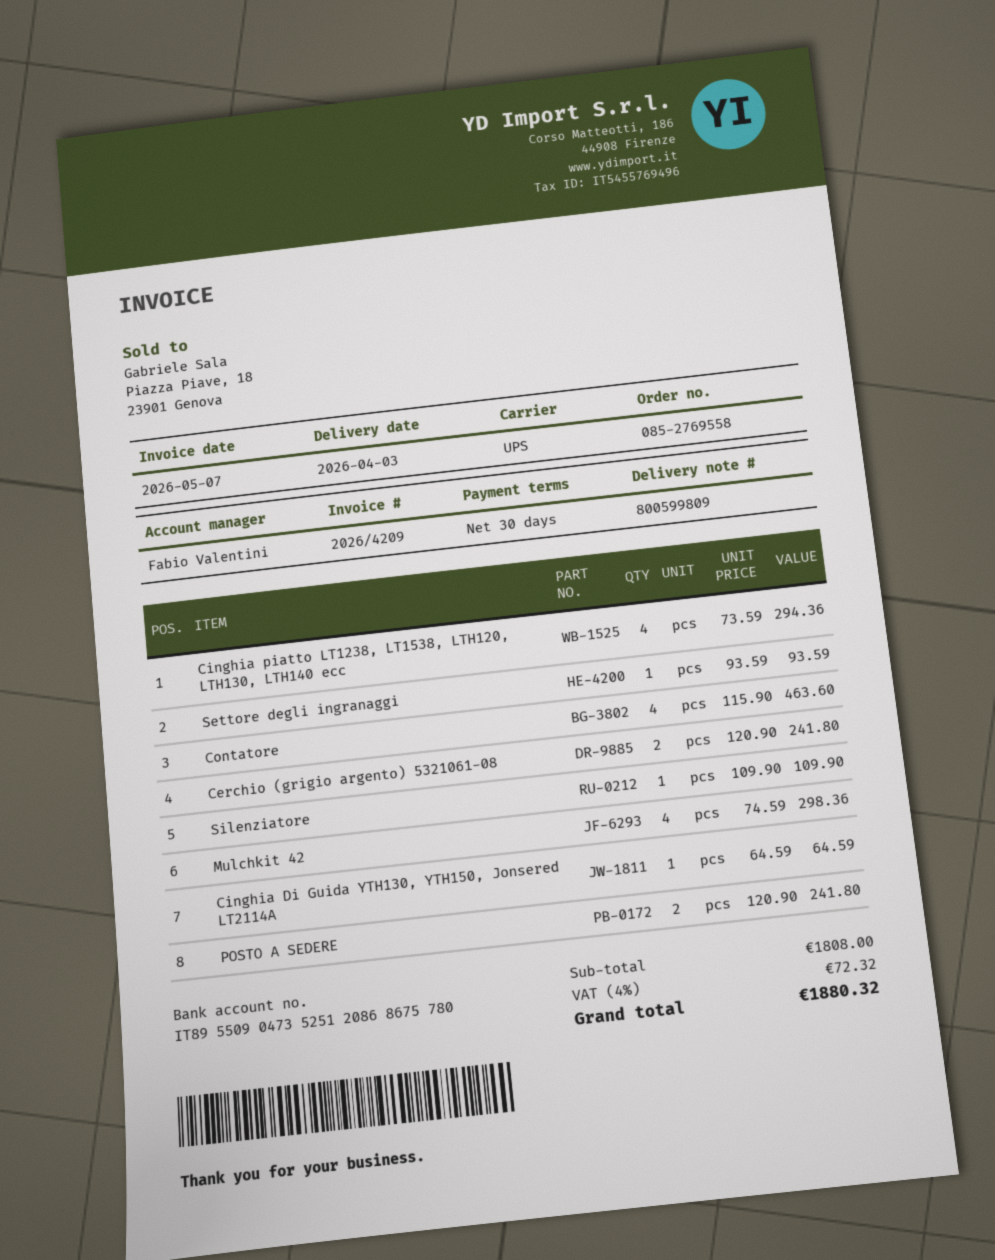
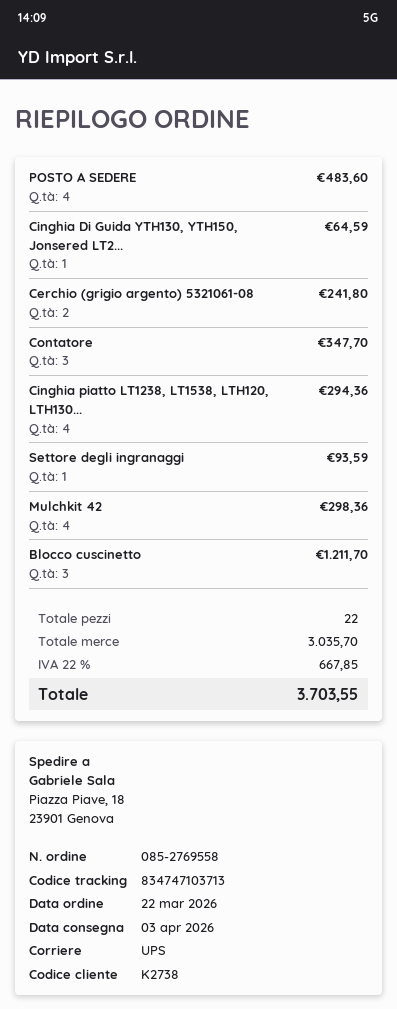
Contatore: 4 for 463.60 -> 3 for 347.70
Silenziatore: 1 for 109.90 -> none
POSTO A SEDERE: 2 for 241.80 -> 4 for 483.60
Blocco cuscinetto: none -> 3 for 1211.70
subtotal: 1808.00 -> 3035.70
tax: 4% = 72.32 -> 22% = 667.85
total: 1880.32 -> 3703.55

